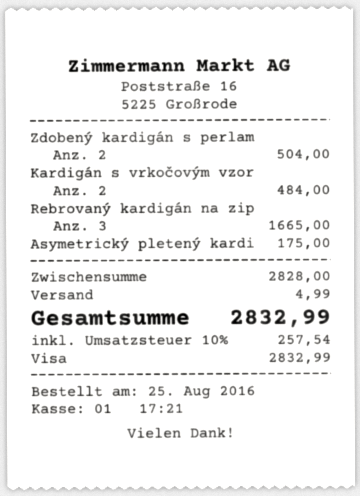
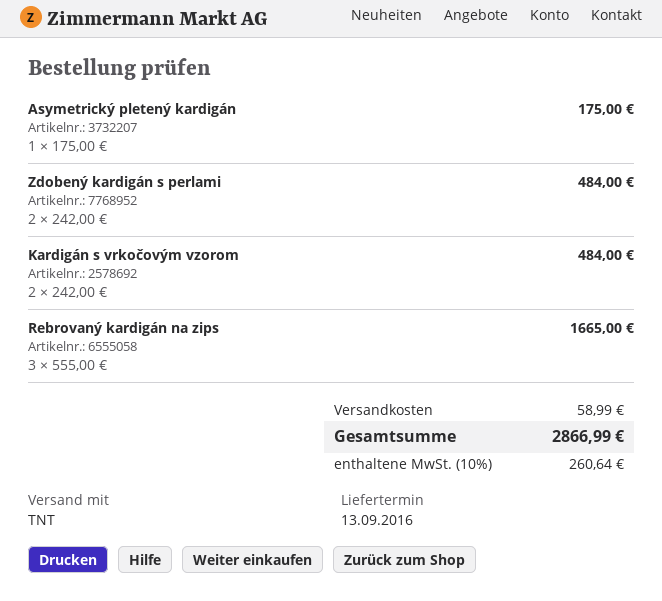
Zdobený kardigán s perlam: 2 for 504.00 -> 2 for 484.00
shipping: 4.99 -> 58.99
tax: 10% = 257.54 -> 10% = 260.64
total: 2832.99 -> 2866.99

